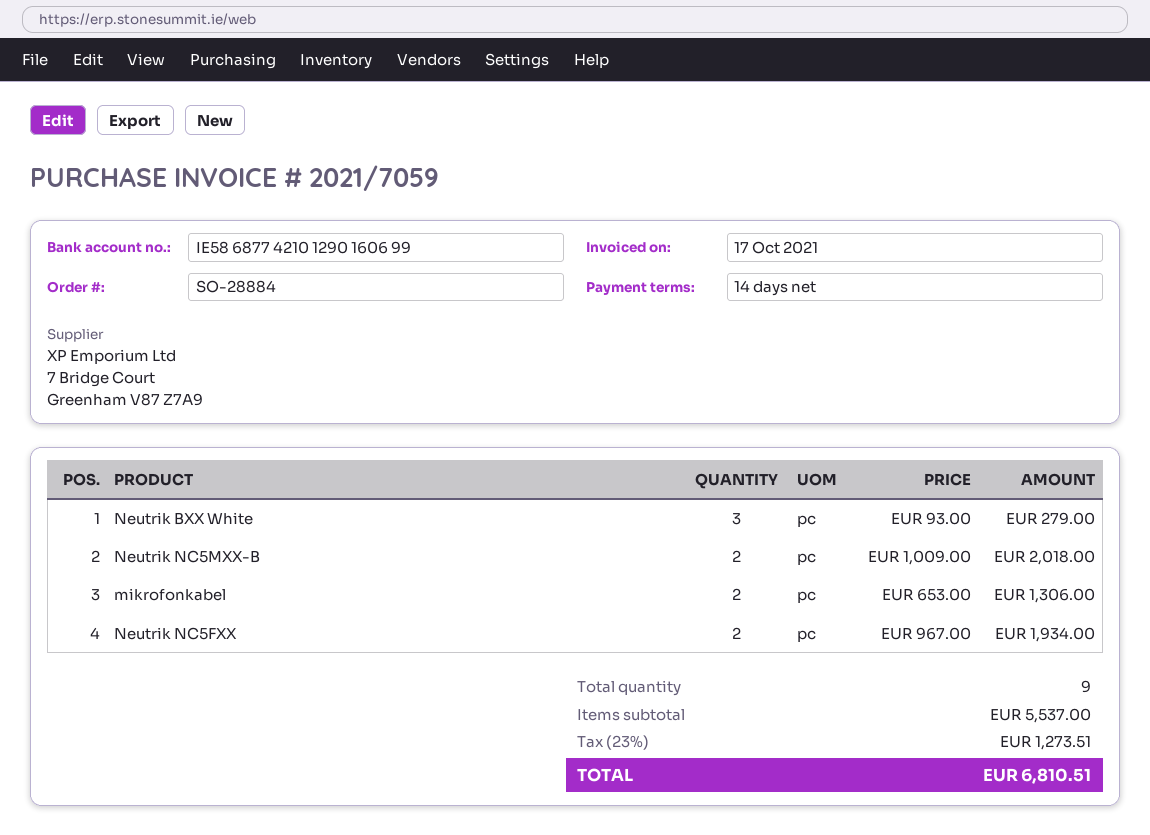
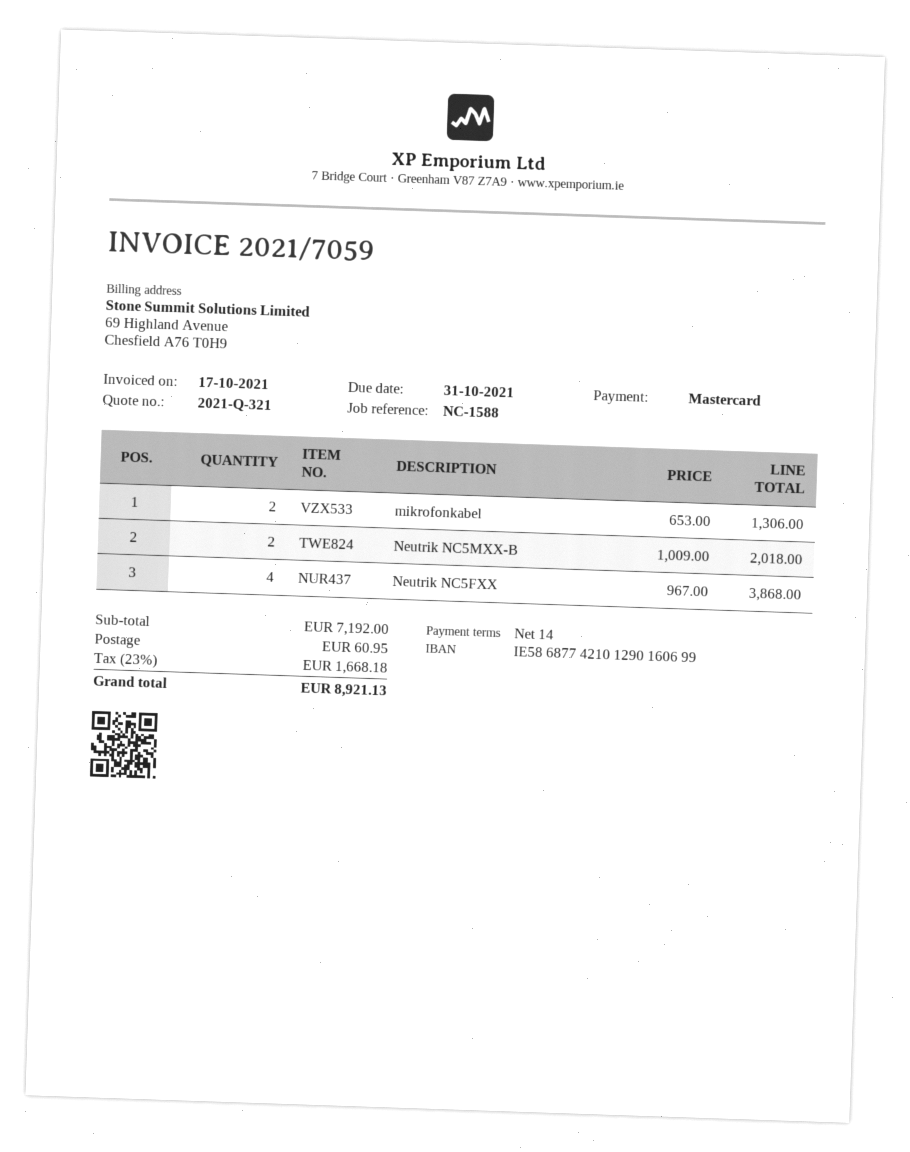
Neutrik BXX White: 3 x 93.00 = 279.00 -> none
Neutrik NC5FXX: 2 x 967.00 = 1934.00 -> 4 x 967.00 = 3868.00
subtotal: 5537.00 -> 7192.00
shipping: none -> 60.95
tax: 23% = 1273.51 -> 23% = 1668.18
total: 6810.51 -> 8921.13

